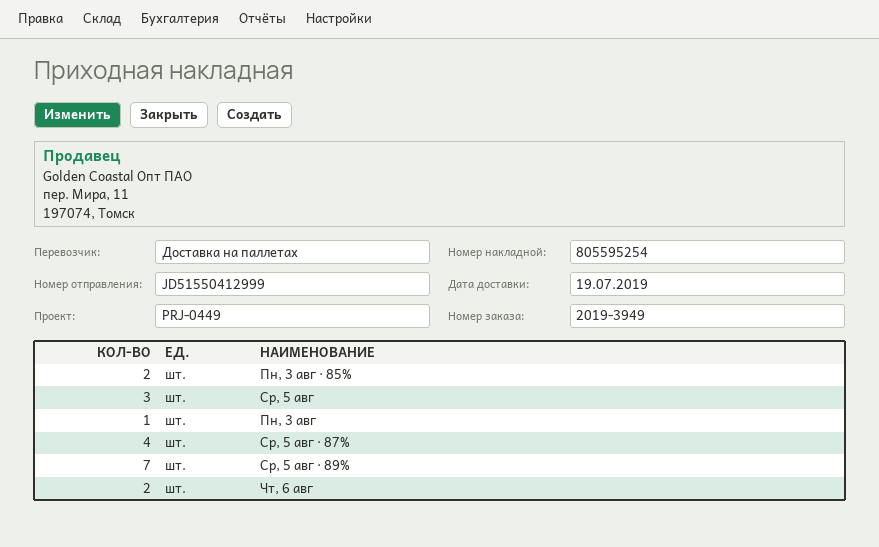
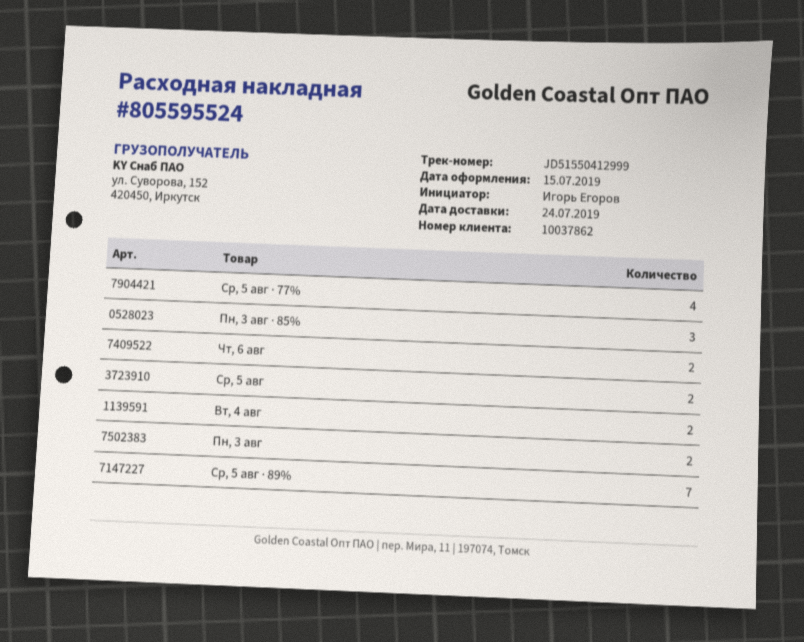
delivery note number: 805595254 -> 805595524
delivery date: 2019-07-19 -> 2019-07-24
Пн, 3 авг · 85%: 2 -> 3
Ср, 5 авг: 3 -> 2
Пн, 3 авг: 1 -> 2
Ср, 5 авг · 87%: 4 -> none
Ср, 5 авг · 77%: none -> 4
Вт, 4 авг: none -> 2

